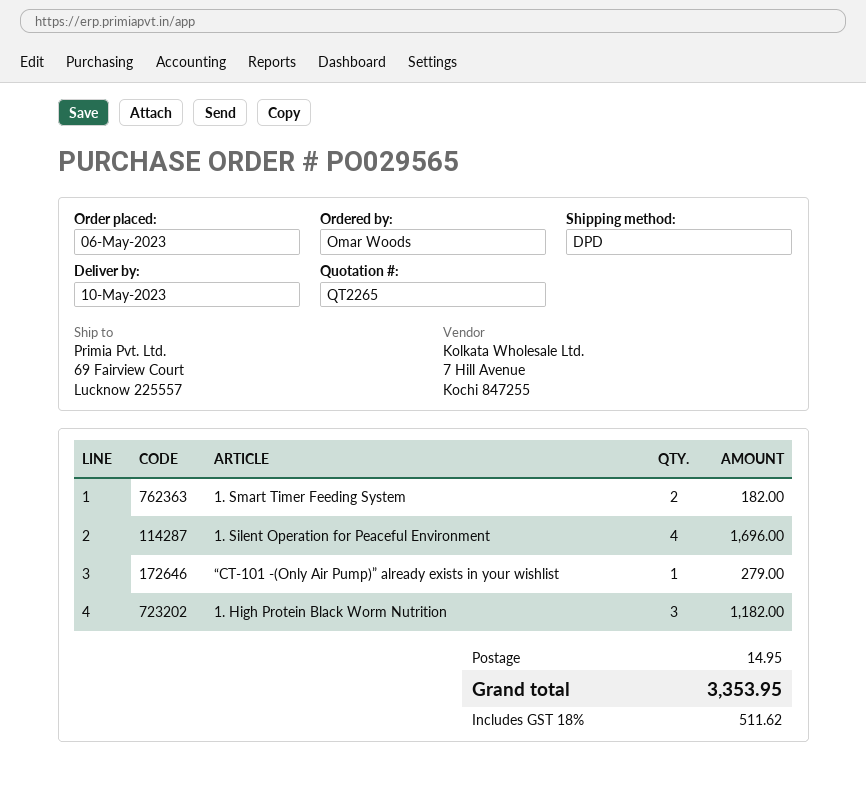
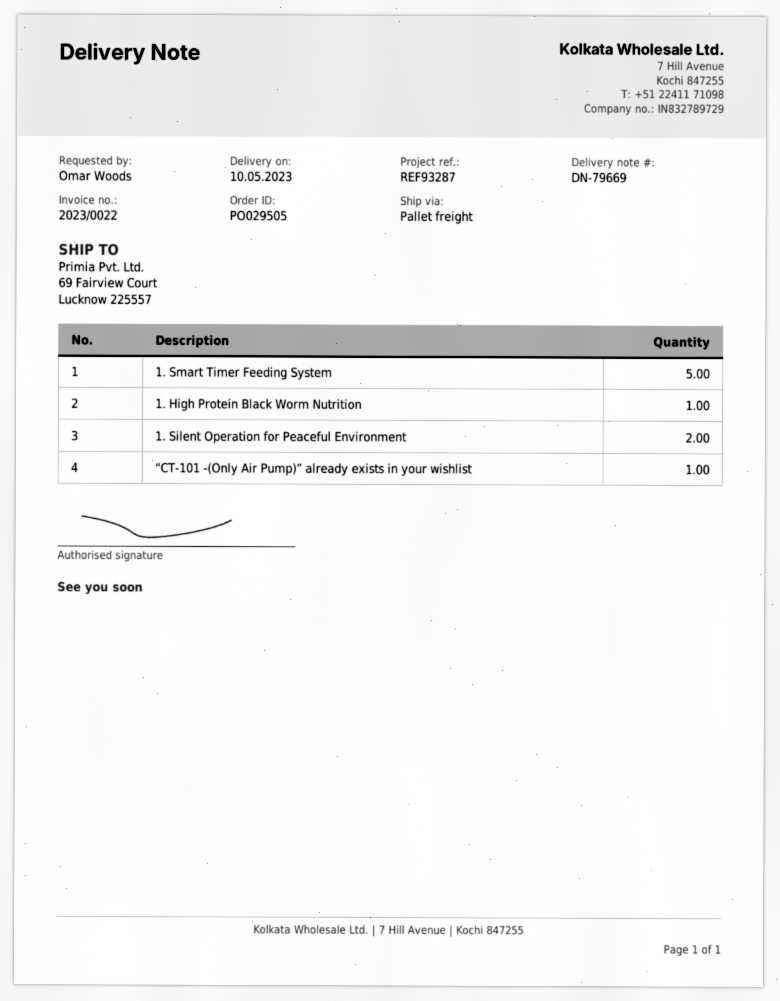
order number: PO029565 -> PO029505
shipping method: DPD -> pallet freight
1. Smart Timer Feeding System: 2 -> 5
1. Silent Operation for Peaceful Environment: 4 -> 2
1. High Protein Black Worm Nutrition: 3 -> 1

